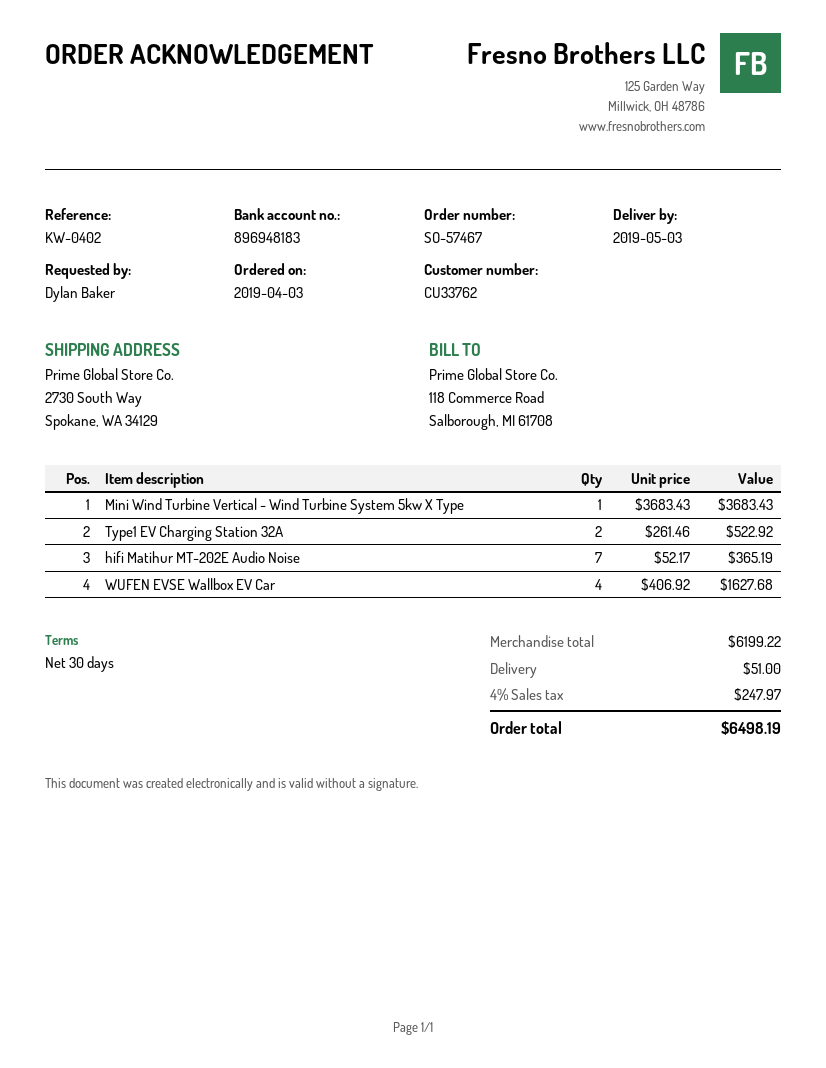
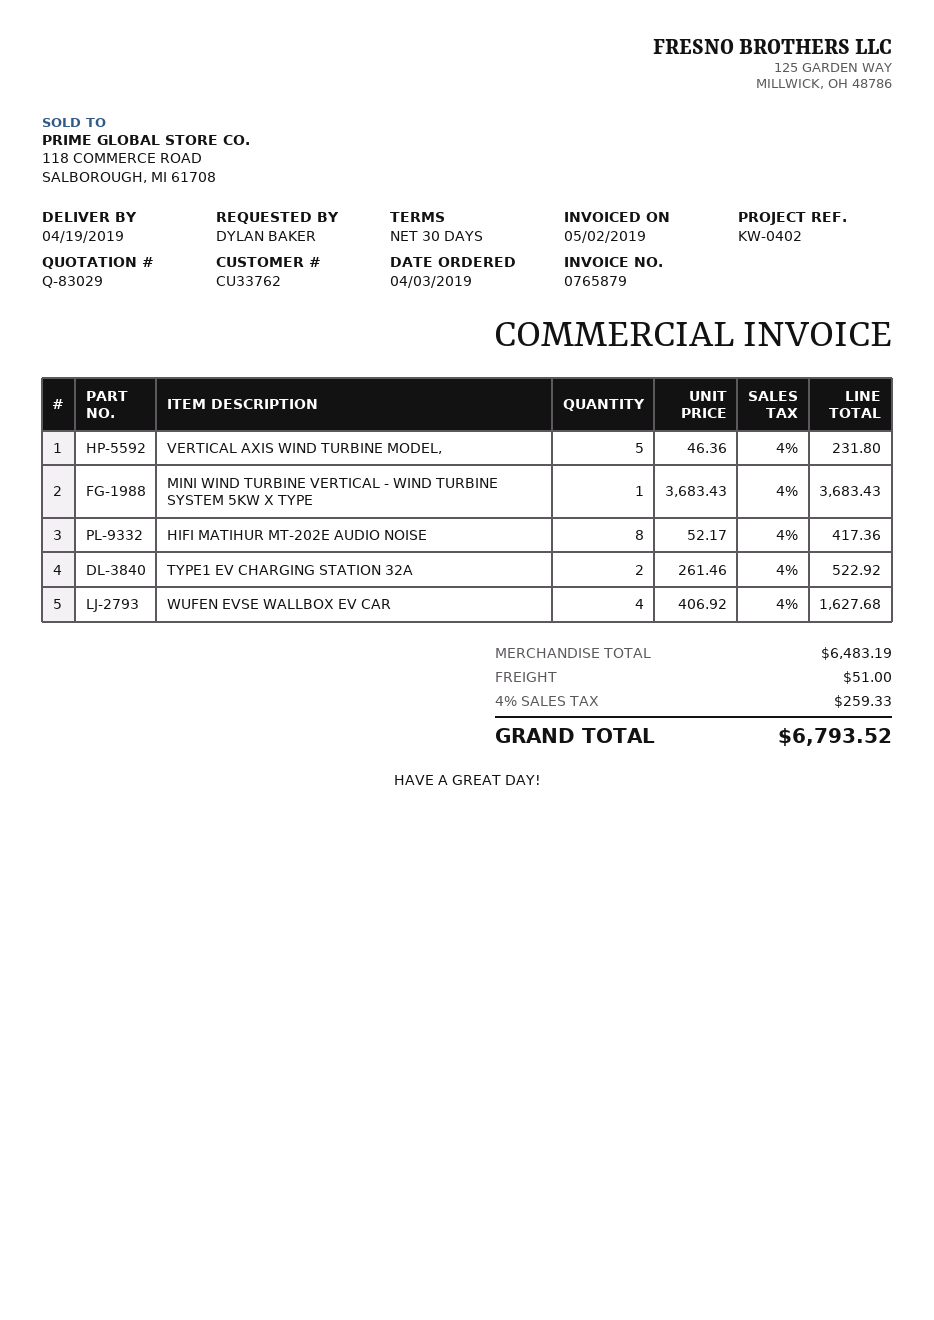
delivery date: 2019-05-03 -> 2019-04-19
hifi Matihur MT-202E Audio Noise: 7 x 52.17 = 365.19 -> 8 x 52.17 = 417.36
VERTICAL AXIS WIND TURBINE MODEL,: none -> 5 x 46.36 = 231.80
subtotal: 6199.22 -> 6483.19
tax: 4% = 247.97 -> 4% = 259.33
total: 6498.19 -> 6793.52

